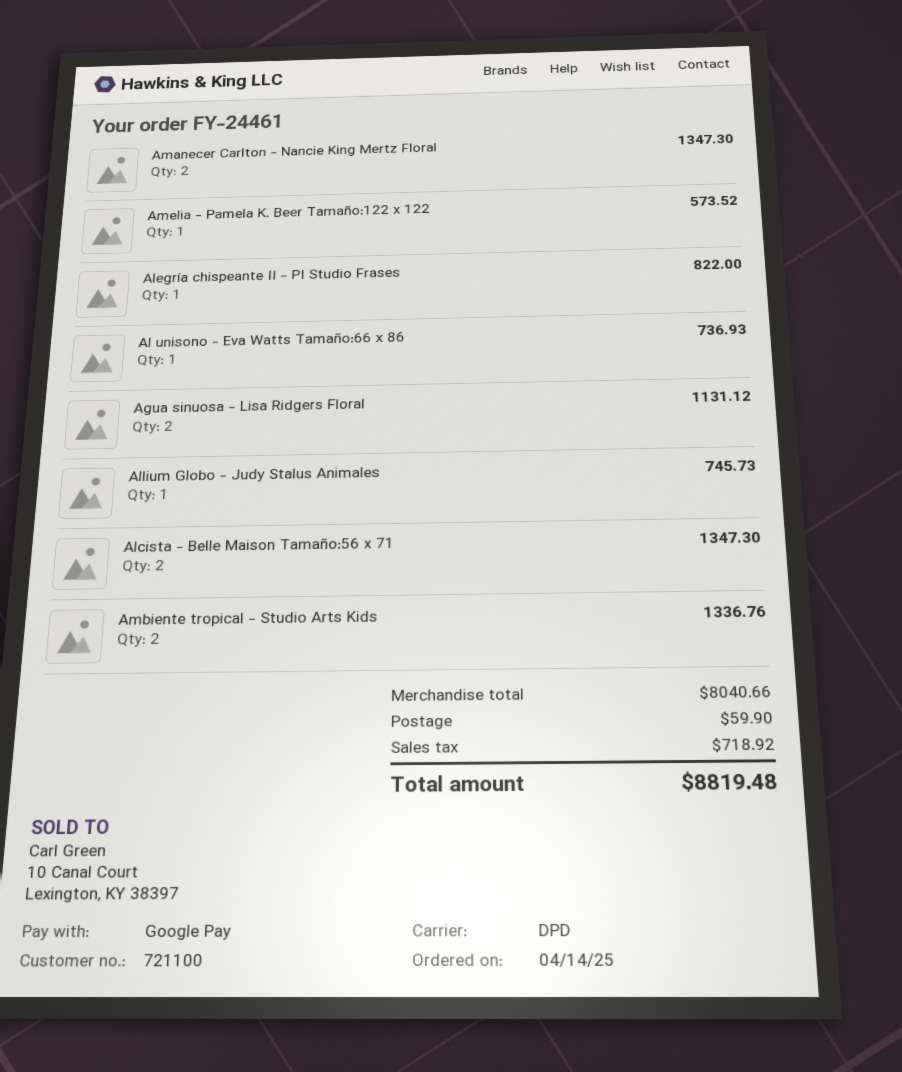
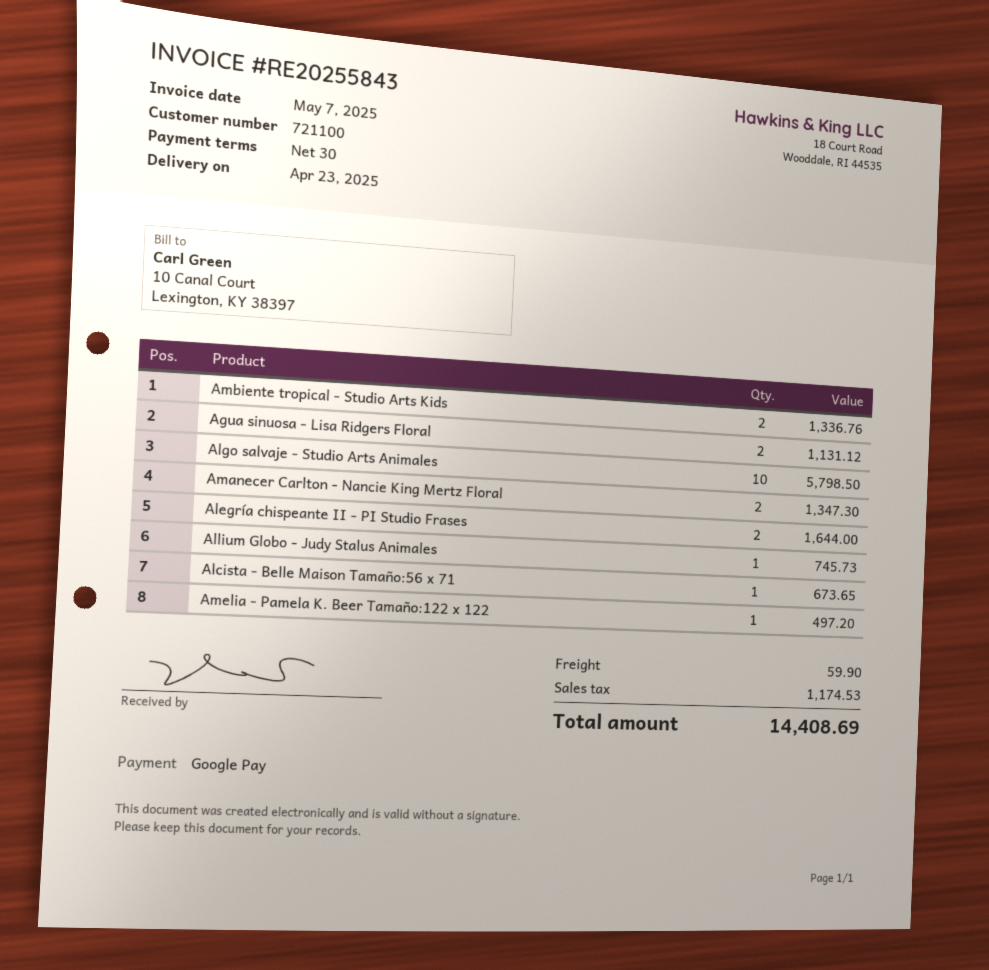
Amelia - Pamela K. Beer Tamaño:122 x 122: 1 for 573.52 -> 1 for 497.20
Alegría chispeante II - PI Studio Frases: 1 for 822.00 -> 2 for 1644.00
Al unisono - Eva Watts Tamaño:66 x 86: 1 for 736.93 -> none
Alcista - Belle Maison Tamaño:56 x 71: 2 for 1347.30 -> 1 for 673.65
Algo salvaje - Studio Arts Animales: none -> 10 for 5798.50
tax: 718.92 -> 1174.53
total: 8819.48 -> 14408.69

